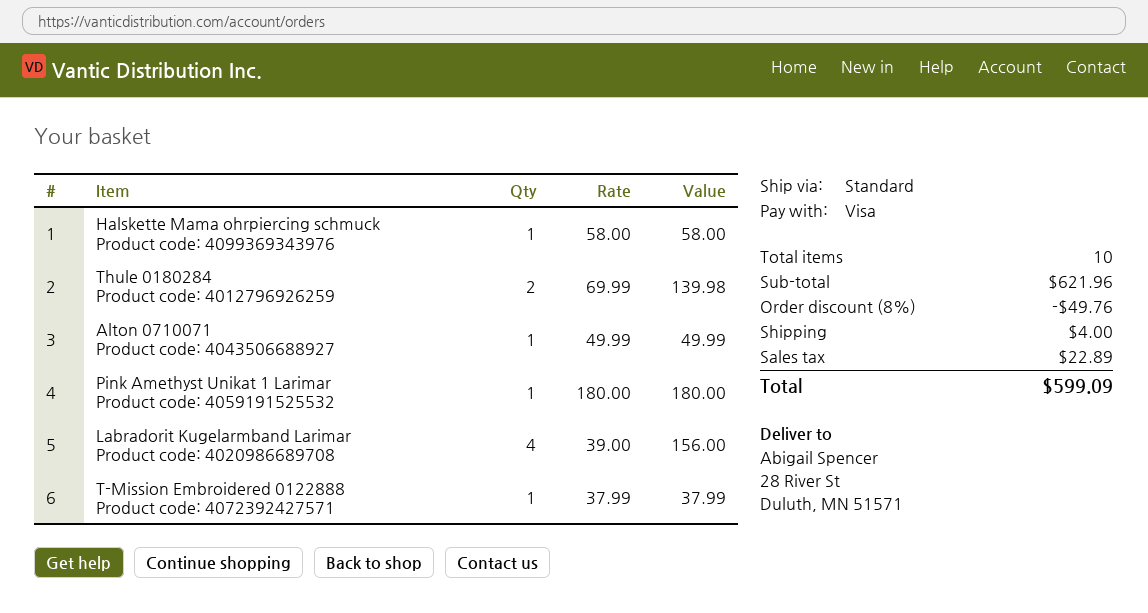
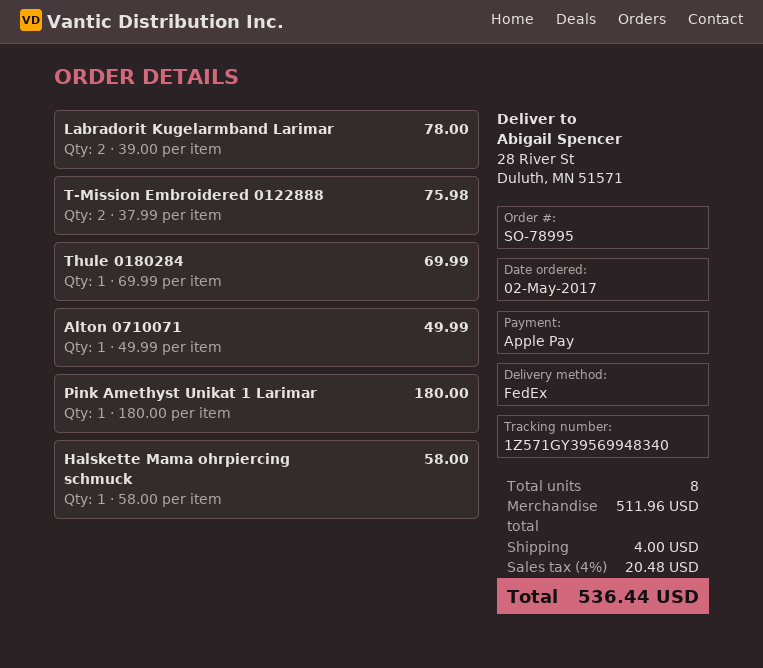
payment method: Visa -> Apple Pay
shipping method: standard -> FedEx
Thule 0180284: 2 x 69.99 = 139.98 -> 1 x 69.99 = 69.99
Labradorit Kugelarmband Larimar: 4 x 39.00 = 156.00 -> 2 x 39.00 = 78.00
T-Mission Embroidered 0122888: 1 x 37.99 = 37.99 -> 2 x 37.99 = 75.98
total quantity: 10 -> 8
subtotal: 621.96 -> 511.96
discount: 8% = 49.76 -> none
tax: 22.89 -> 20.48
total: 599.09 -> 536.44

